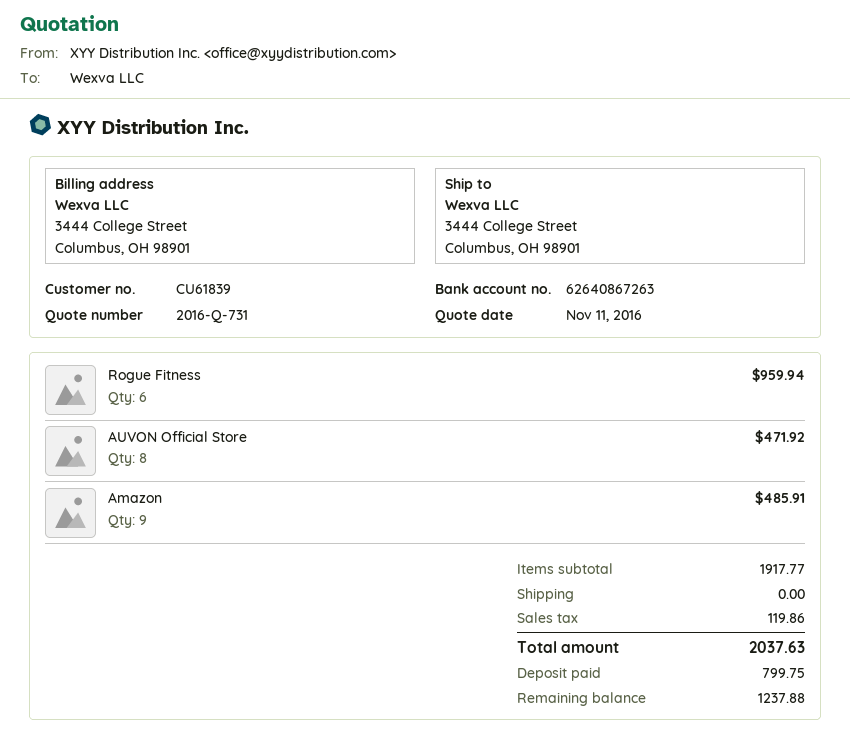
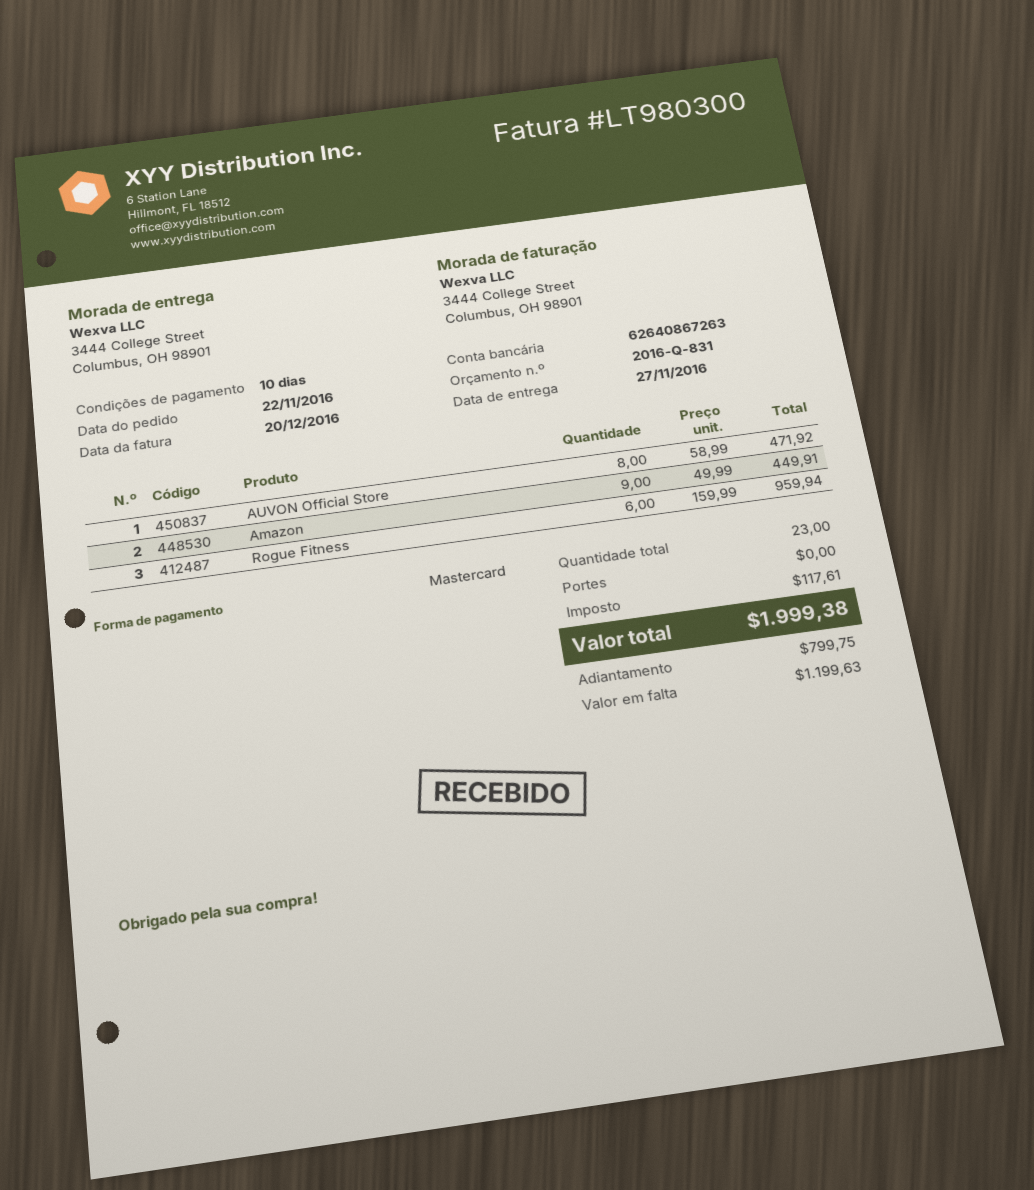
quote number: 2016-Q-731 -> 2016-Q-831
Amazon: 9 for 485.91 -> 9 for 449.91
tax: 119.86 -> 117.61
total: 2037.63 -> 1999.38
balance: 1237.88 -> 1199.63

